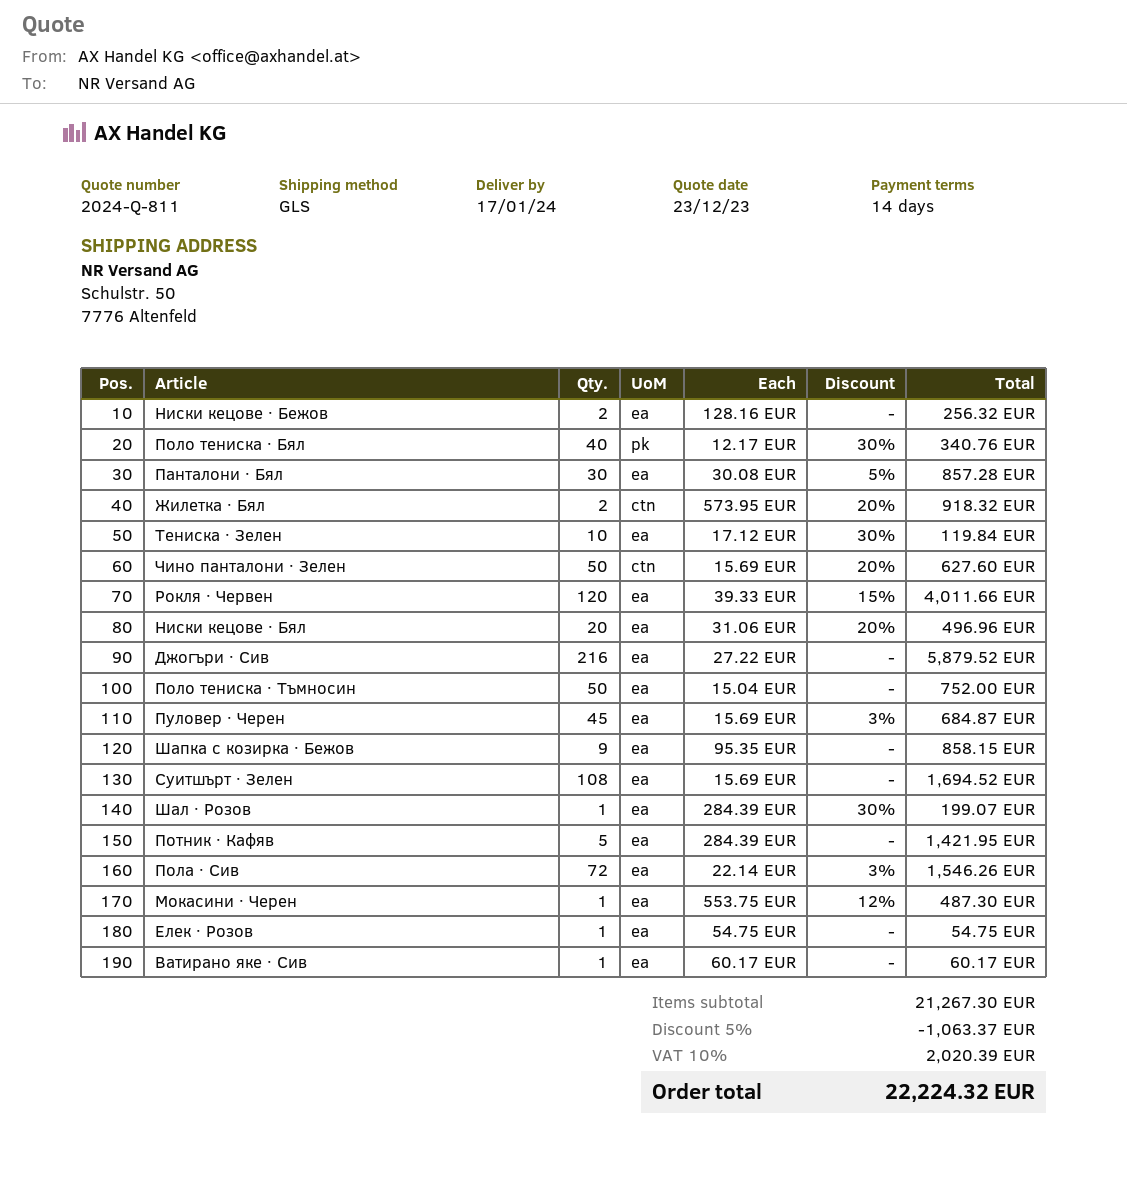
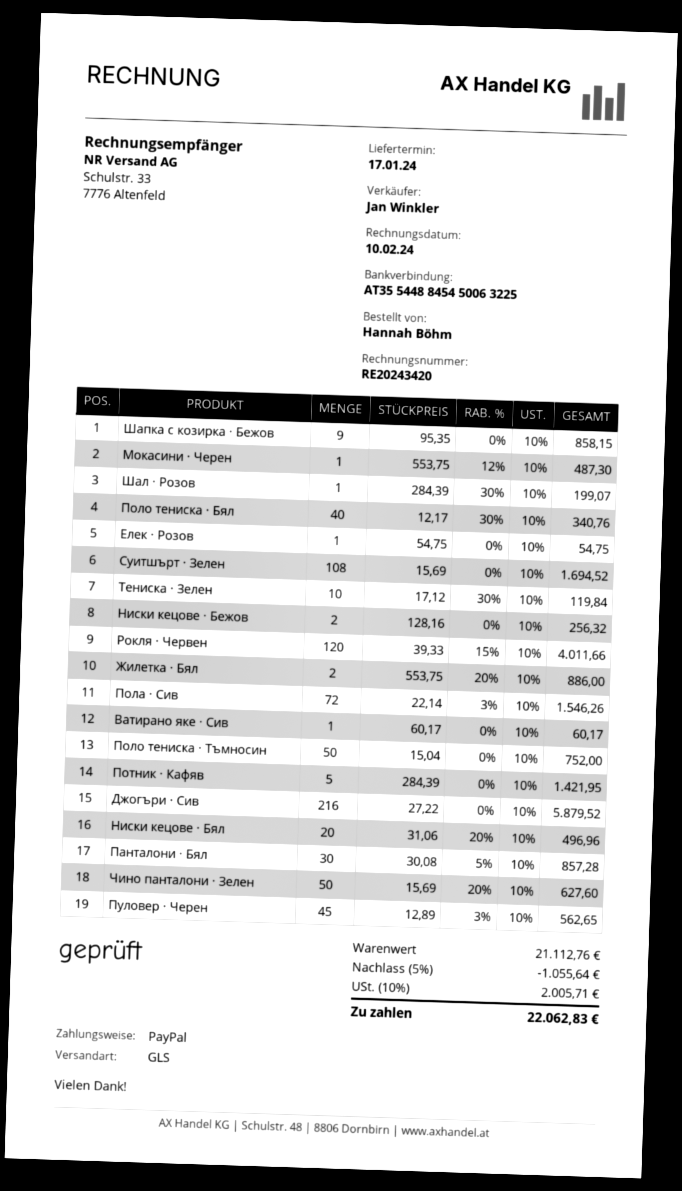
Жилетка · Бял: 2 x 573.95 - 20% = 918.32 -> 2 x 553.75 - 20% = 886.00
Пуловер · Черен: 45 x 15.69 - 3% = 684.87 -> 45 x 12.89 - 3% = 562.65
subtotal: 21267.30 -> 21112.76
discount: 5% = 1063.37 -> 5% = 1055.64
tax: 10% = 2020.39 -> 10% = 2005.71
total: 22224.32 -> 22062.83

